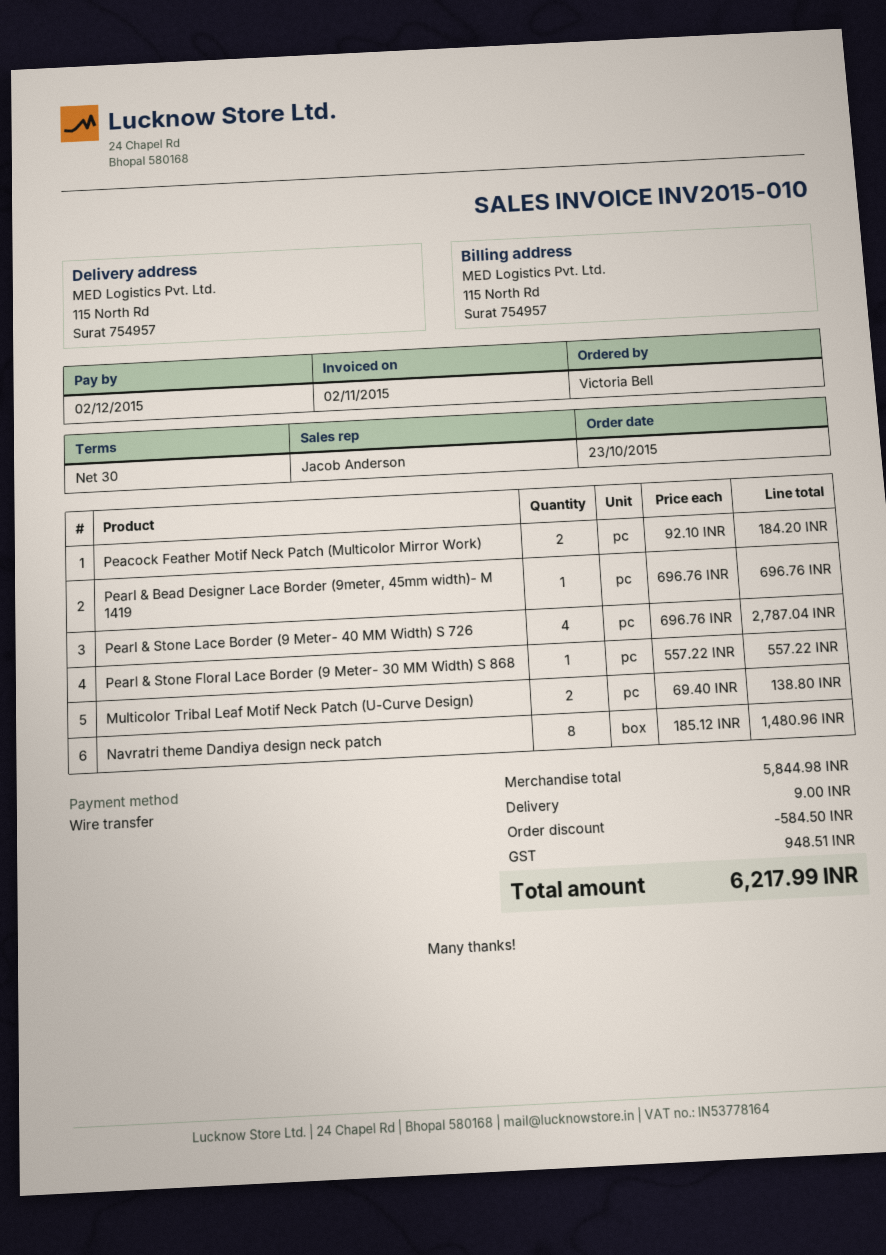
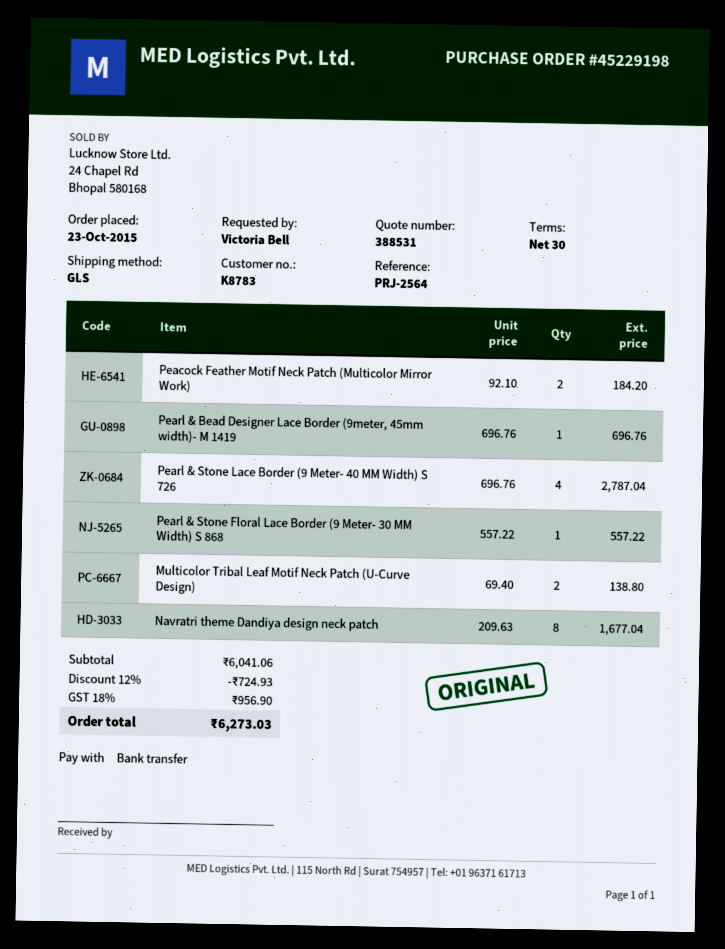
Navratri theme Dandiya design neck patch: 8 x 185.12 = 1480.96 -> 8 x 209.63 = 1677.04
subtotal: 5844.98 -> 6041.06
discount: 584.50 -> 724.93
shipping: 9.00 -> none
tax: 948.51 -> 956.90
total: 6217.99 -> 6273.03

